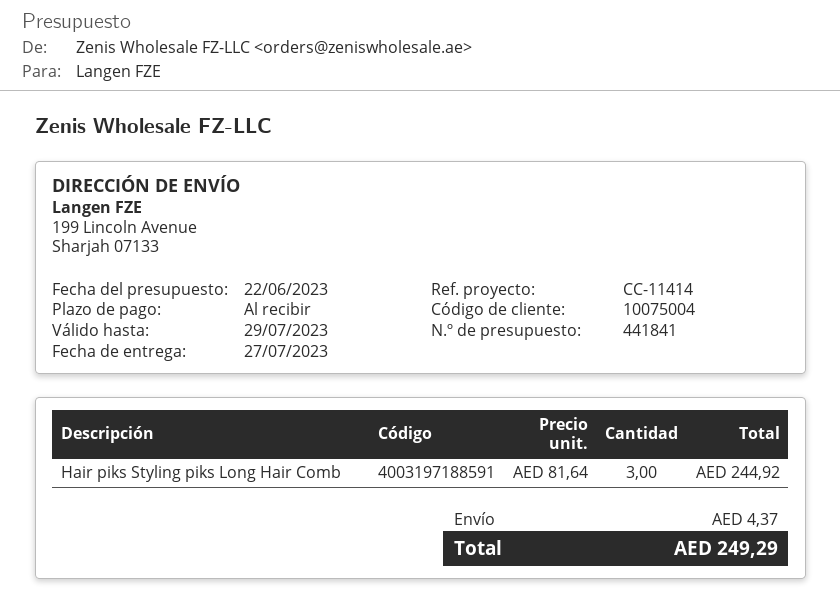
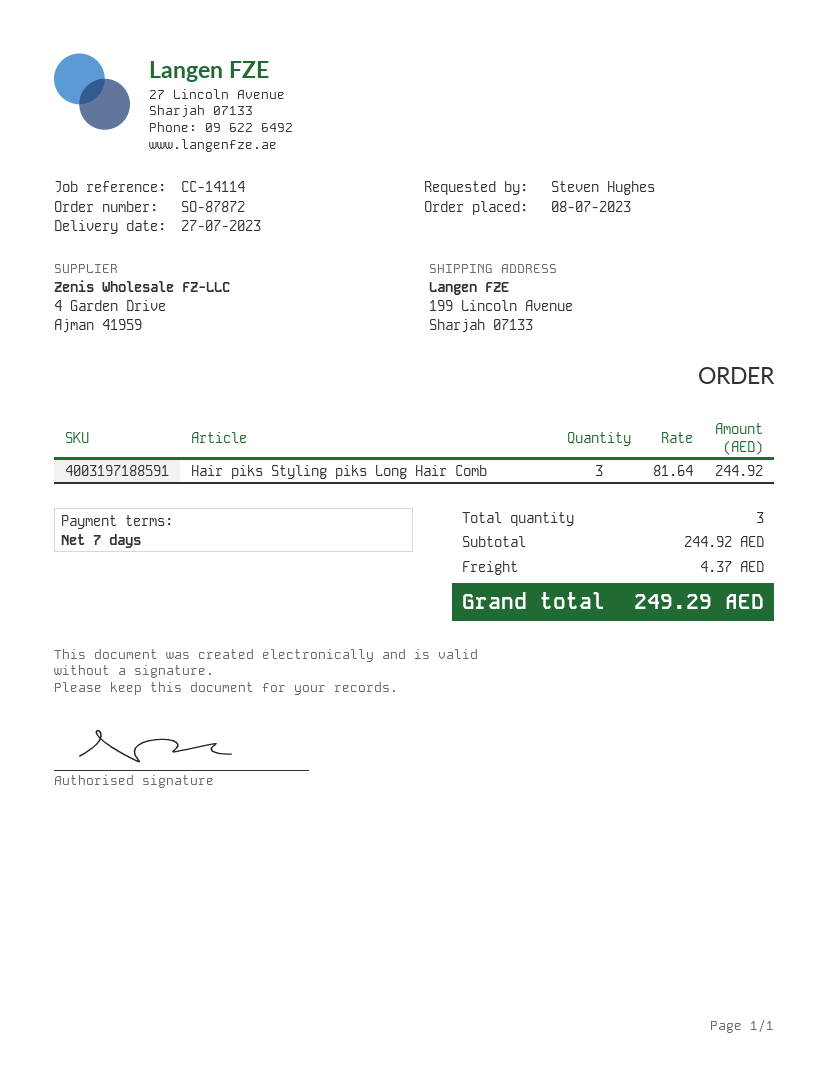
payment terms: on receipt -> 7 days
reference: CC-11414 -> CC-14114

